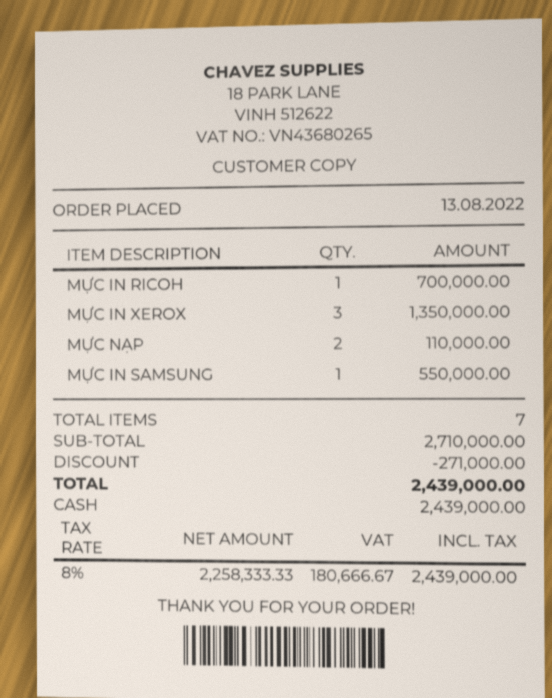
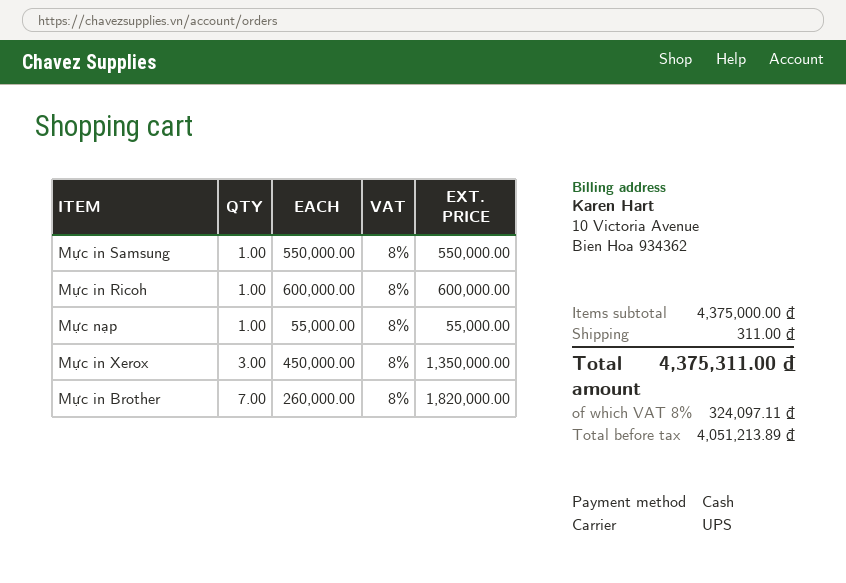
MỰC IN RICOH: 1 for 700000.00 -> 1 for 600000.00
MỰC NẠP: 2 for 110000.00 -> 1 for 55000.00
Mực in Brother: none -> 7 for 1820000.00
subtotal: 2710000.00 -> 4375000.00
discount: 271000.00 -> none
shipping: none -> 311.00
net: 2258333.33 -> 4051213.89
tax: 8% = 180666.67 -> 8% = 324097.11
total: 2439000.00 -> 4375311.00

